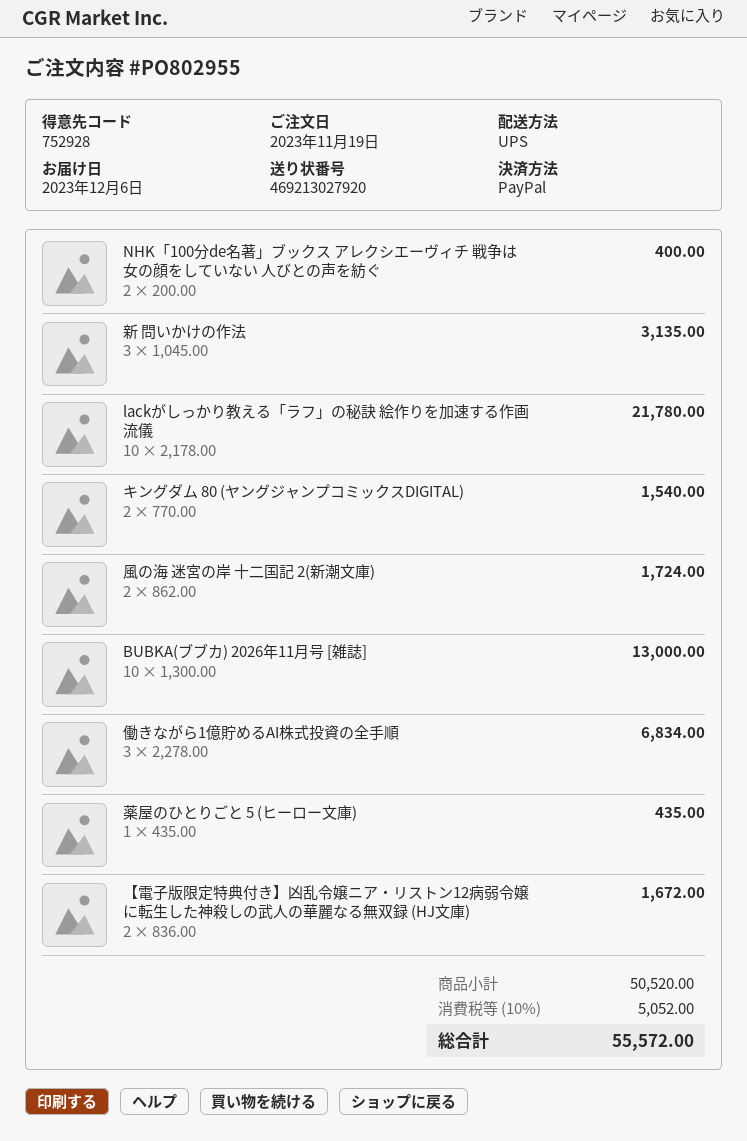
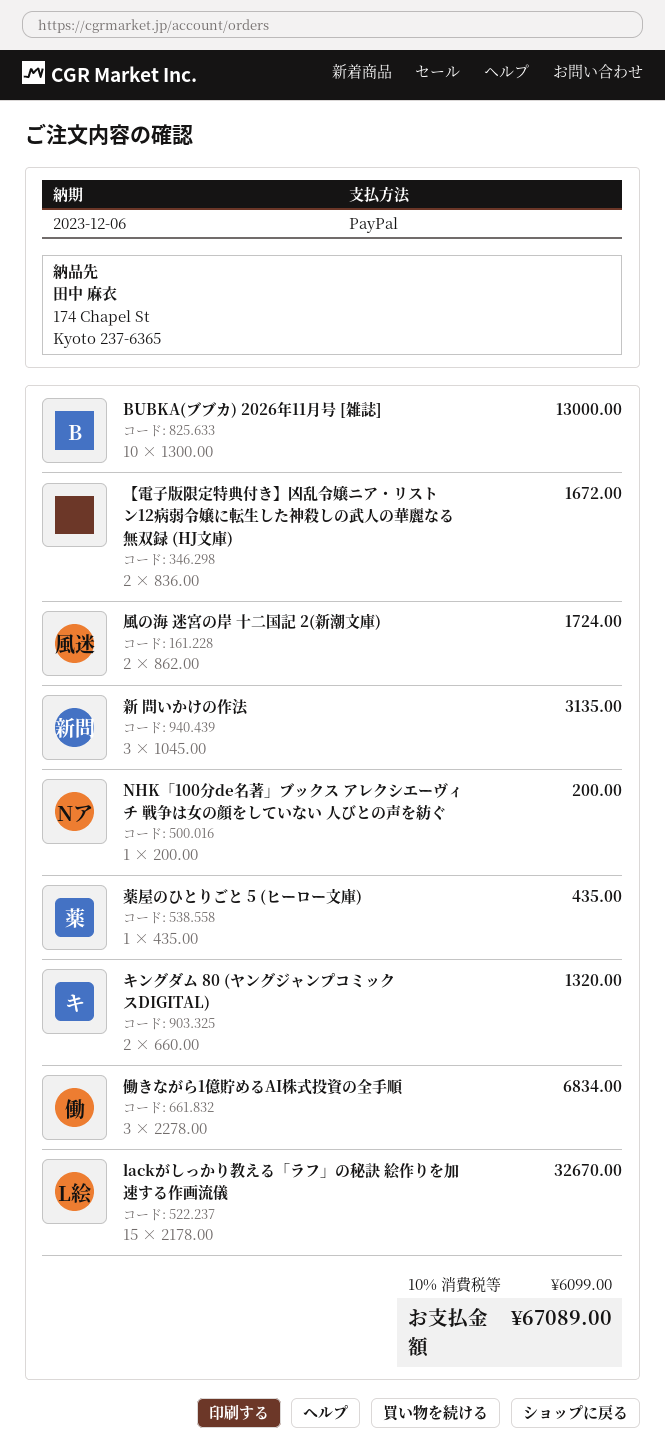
NHK「100分de名著」ブックス アレクシエーヴィチ 戦争は女の顔をしていない 人びとの声を紡ぐ: 2 x 200.00 = 400.00 -> 1 x 200.00 = 200.00
lackがしっかり教える「ラフ」の秘訣 絵作りを加速する作画流儀: 10 x 2178.00 = 21780.00 -> 15 x 2178.00 = 32670.00
キングダム 80 (ヤングジャンプコミックスDIGITAL): 2 x 770.00 = 1540.00 -> 2 x 660.00 = 1320.00
tax: 10% = 5052.00 -> 10% = 6099.00
total: 55572.00 -> 67089.00

